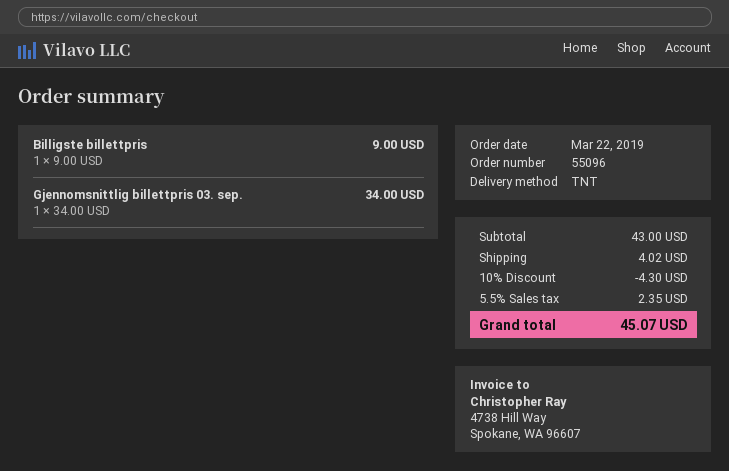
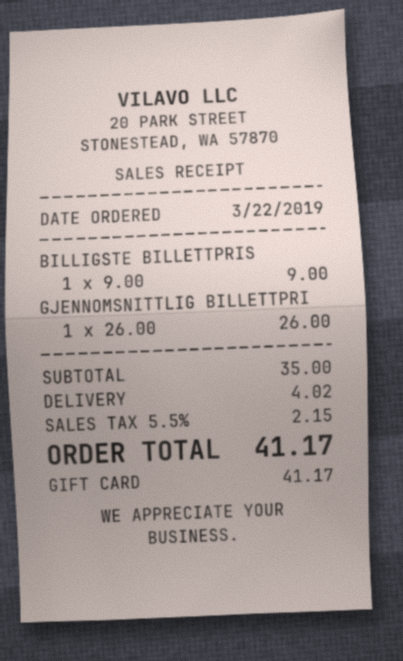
Gjennomsnittlig billettpris 03. sep.: 1 x 34.00 = 34.00 -> 1 x 26.00 = 26.00
subtotal: 43.00 -> 35.00
discount: 10% = 4.30 -> none
tax: 5.5% = 2.35 -> 5.5% = 2.15
total: 45.07 -> 41.17

